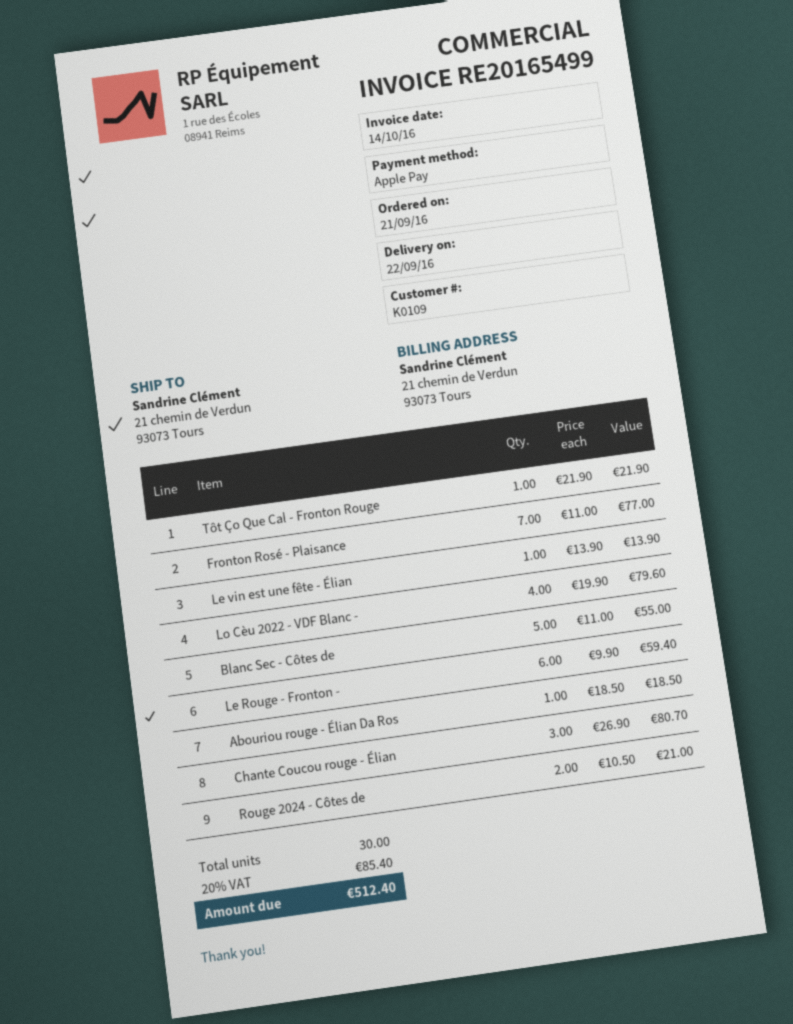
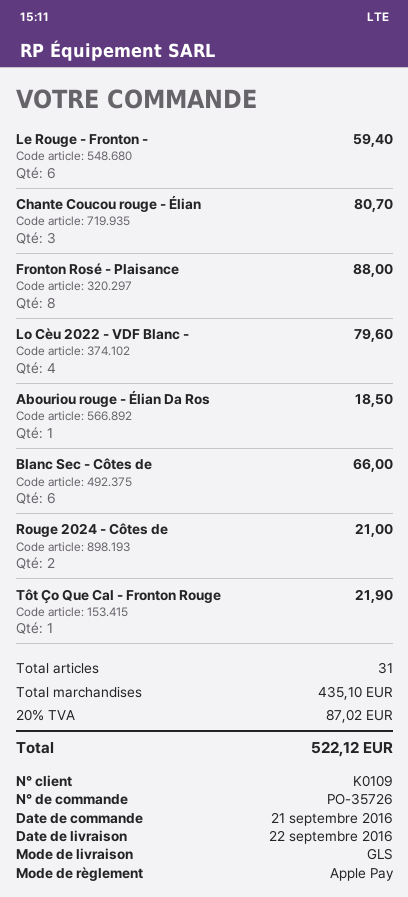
Fronton Rosé - Plaisance: 7 for 77.00 -> 8 for 88.00
Le vin est une fête - Élian: 1 for 13.90 -> none
Blanc Sec - Côtes de: 5 for 55.00 -> 6 for 66.00
total quantity: 30 -> 31
tax: 20% = 85.40 -> 20% = 87.02
total: 512.40 -> 522.12

